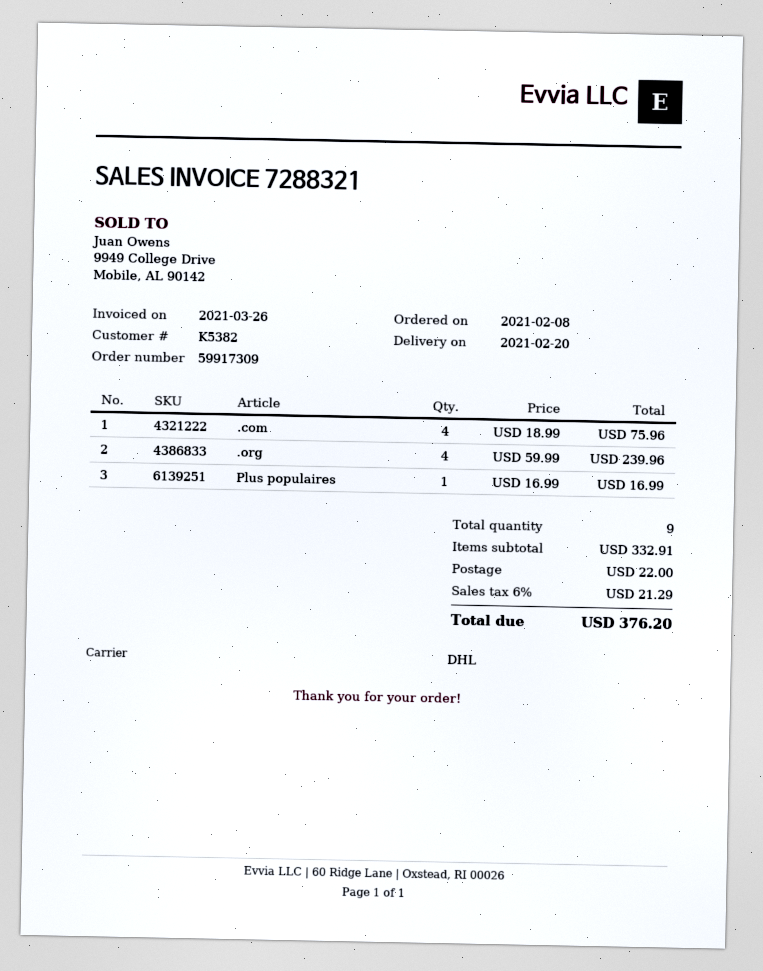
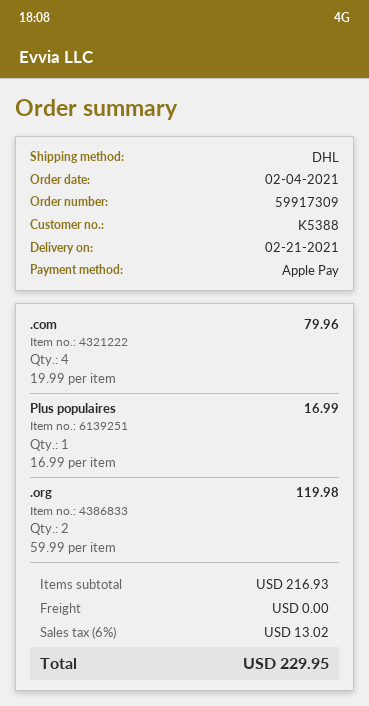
order date: 2021-02-08 -> 2021-02-04
delivery date: 2021-02-20 -> 2021-02-21
customer number: K5382 -> K5388
.com: 4 x 18.99 = 75.96 -> 4 x 19.99 = 79.96
.org: 4 x 59.99 = 239.96 -> 2 x 59.99 = 119.98
subtotal: 332.91 -> 216.93
shipping: 22.00 -> 0.00
tax: 6% = 21.29 -> 6% = 13.02
total: 376.20 -> 229.95

